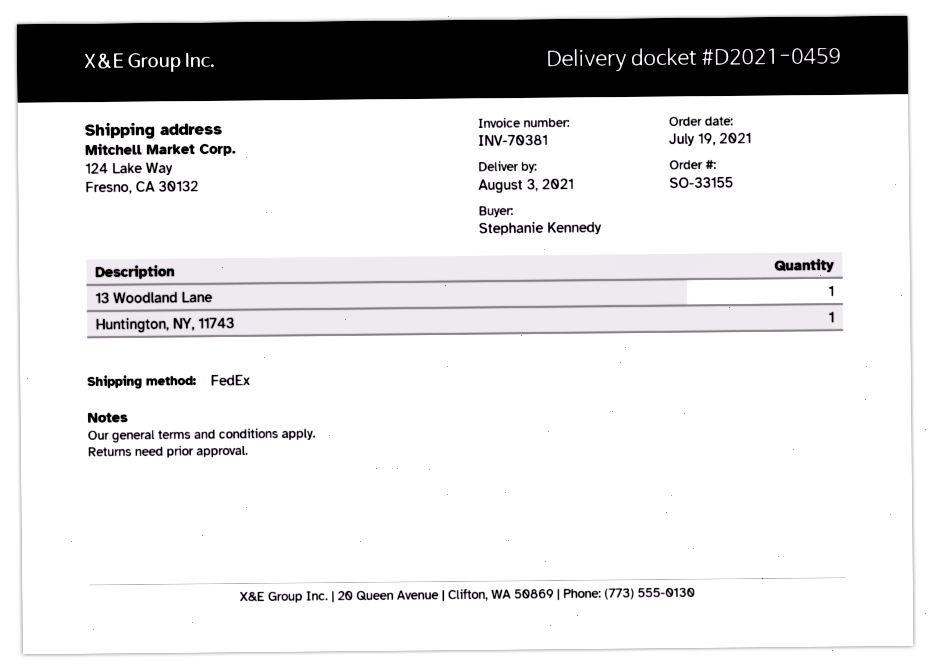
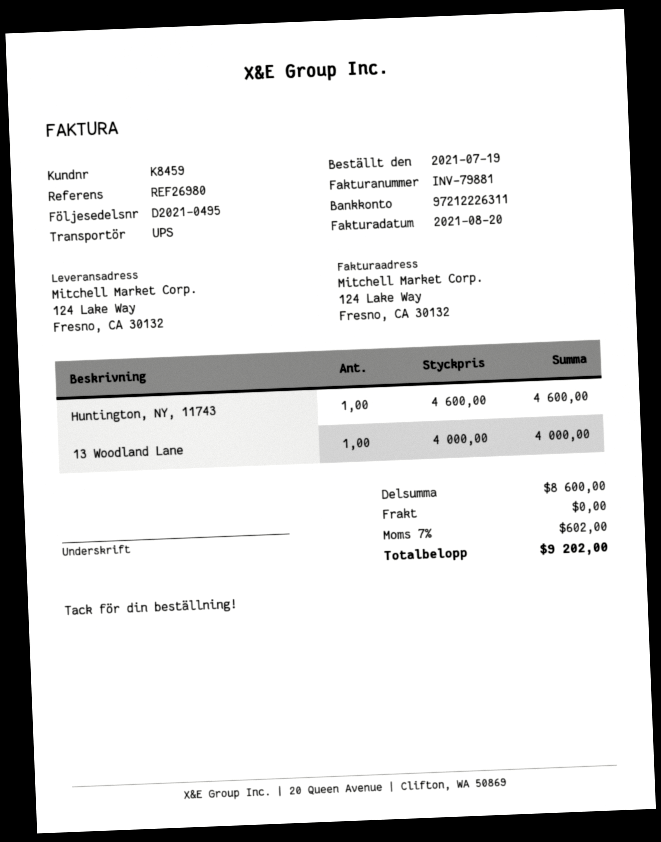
delivery note number: D2021-0459 -> D2021-0495
invoice number: INV-70381 -> INV-79881
shipping method: FedEx -> UPS

